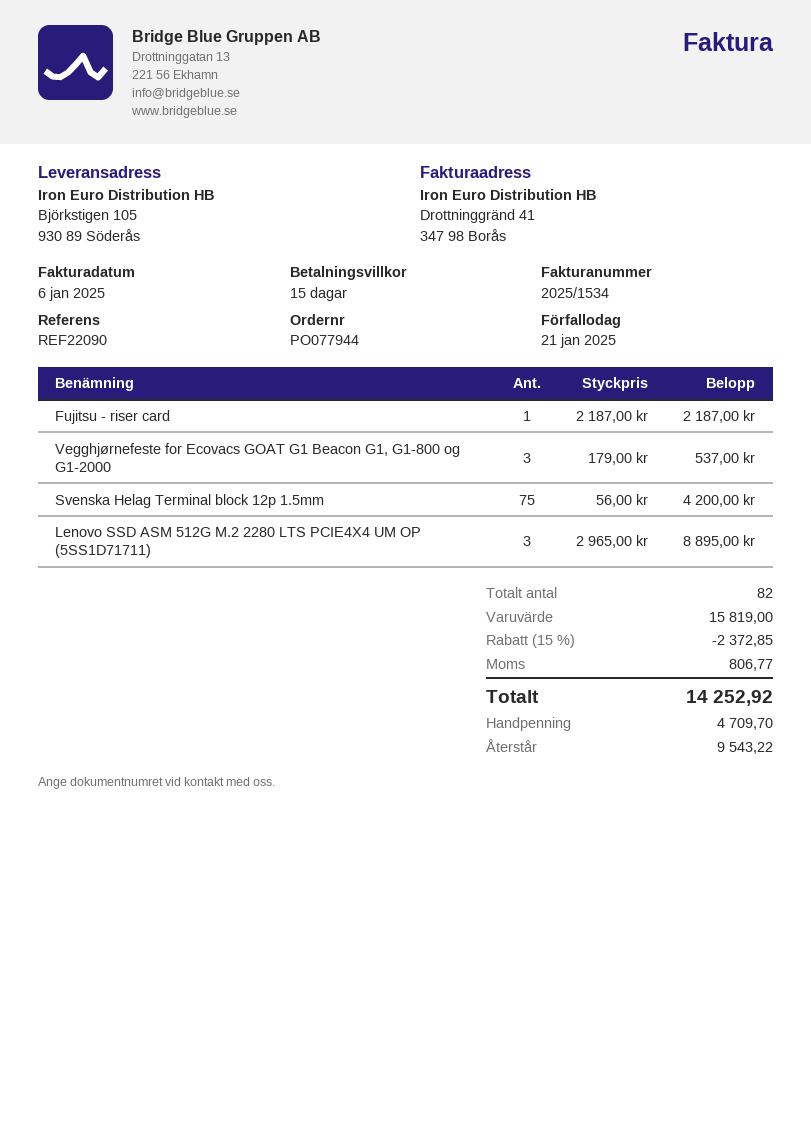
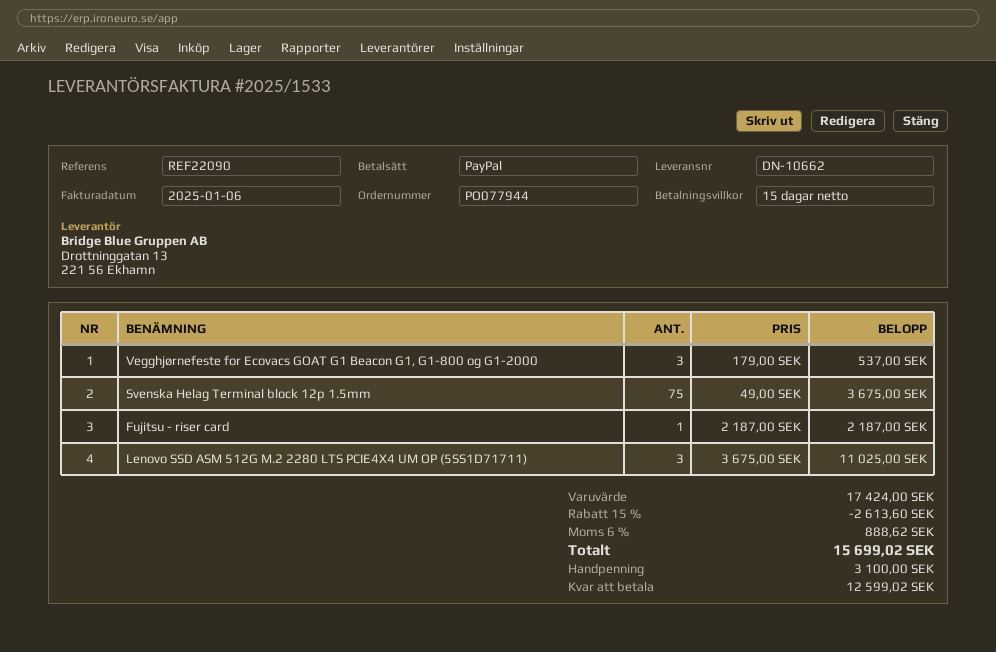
invoice number: 2025/1534 -> 2025/1533
Svenska Helag Terminal block 12p 1.5mm: 75 x 56.00 = 4200.00 -> 75 x 49.00 = 3675.00
Lenovo SSD ASM 512G M.2 2280 LTS PCIE4X4 UM OP (5SS1D71711): 3 x 2965.00 = 8895.00 -> 3 x 3675.00 = 11025.00
subtotal: 15819.00 -> 17424.00
discount: 15% = 2372.85 -> 15% = 2613.60
tax: 806.77 -> 888.62
total: 14252.92 -> 15699.02
deposit: 4709.70 -> 3100.00
balance: 9543.22 -> 12599.02

